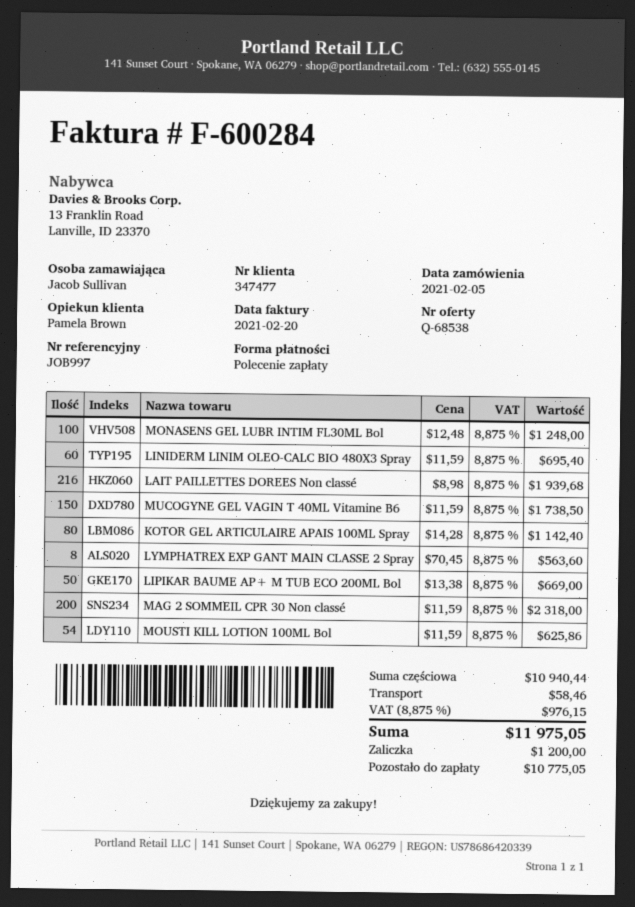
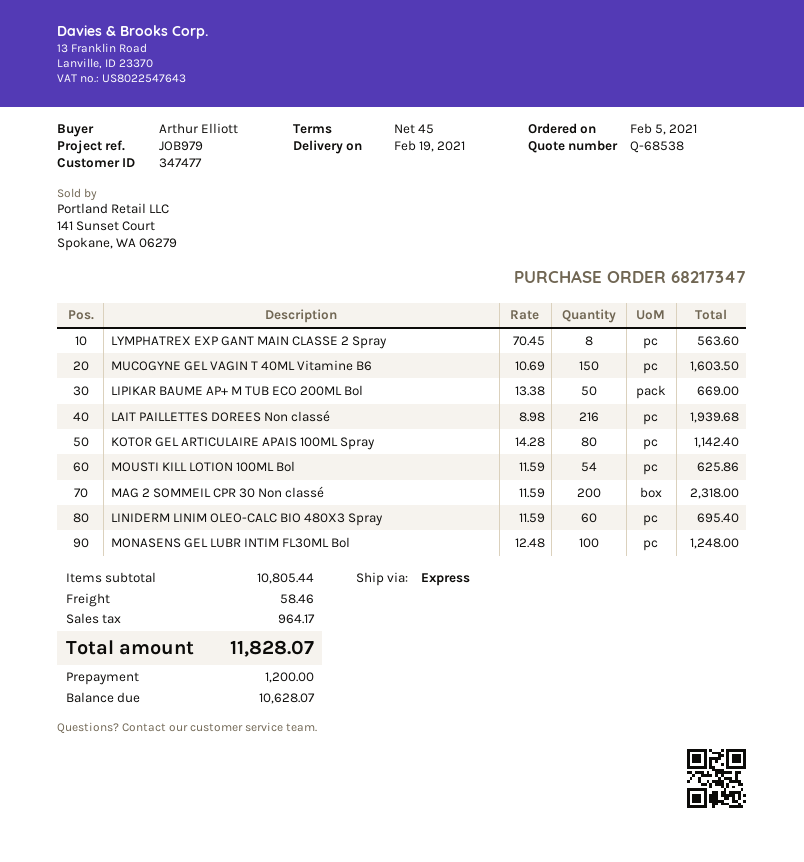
reference: JOB997 -> JOB979
ordered by: Jacob Sullivan -> Arthur Elliott
MUCOGYNE GEL VAGIN T 40ML Vitamine B6: 150 x 11.59 = 1738.50 -> 150 x 10.69 = 1603.50
subtotal: 10940.44 -> 10805.44
tax: 976.15 -> 964.17
total: 11975.05 -> 11828.07
balance: 10775.05 -> 10628.07

